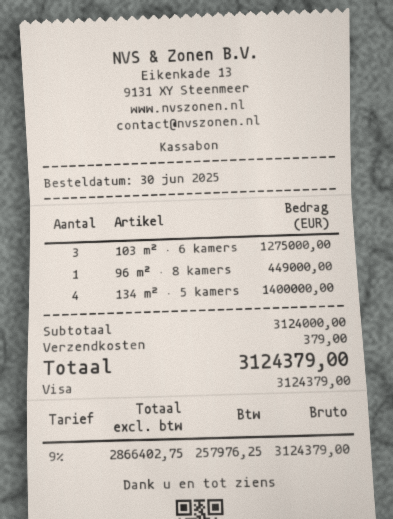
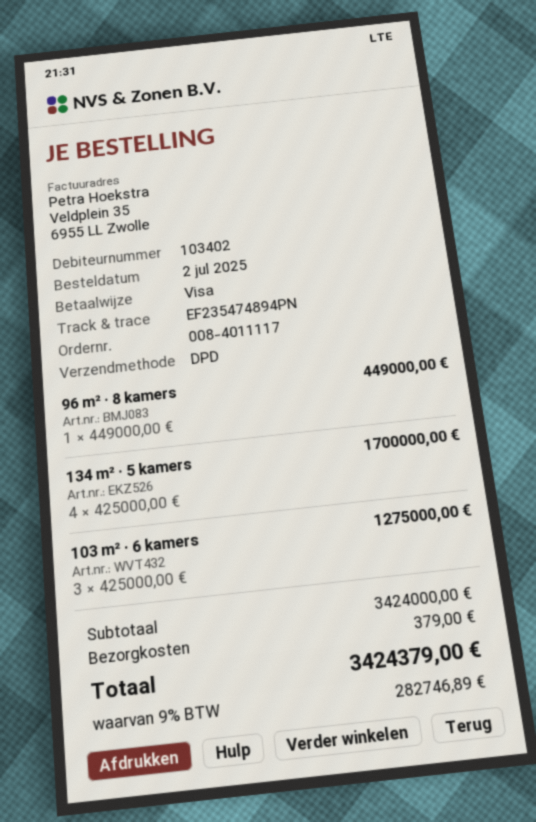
order date: 2025-06-30 -> 2025-07-02
134 m² · 5 kamers: 4 for 1400000.00 -> 4 for 1700000.00
subtotal: 3124000.00 -> 3424000.00
tax: 9% = 257976.25 -> 9% = 282746.89
total: 3124379.00 -> 3424379.00

